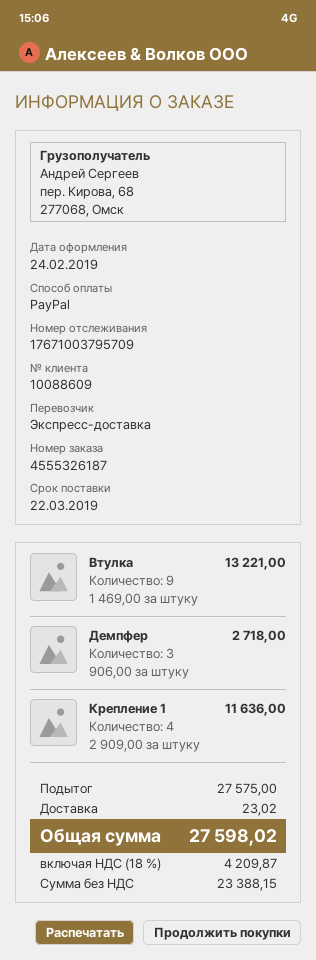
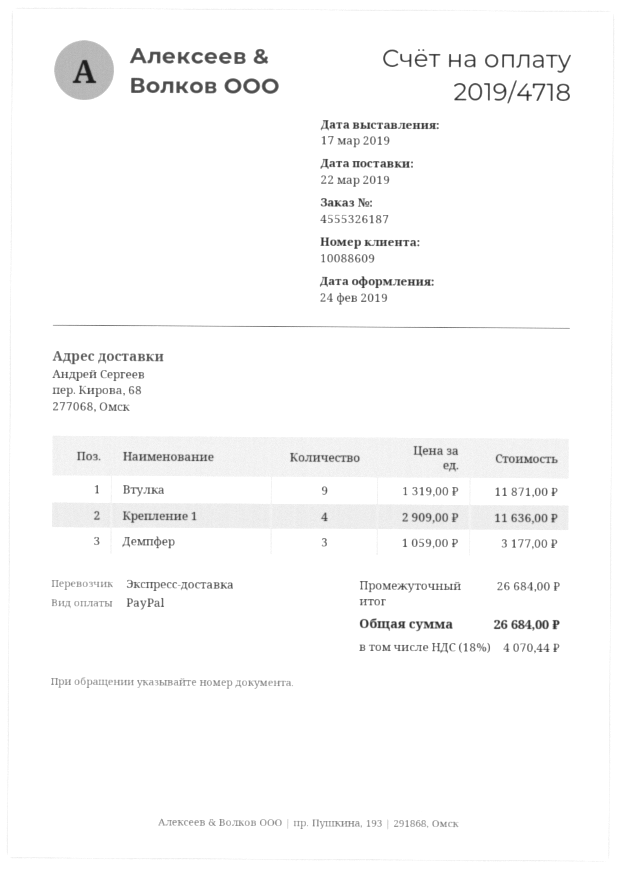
Втулка: 9 x 1469.00 = 13221.00 -> 9 x 1319.00 = 11871.00
Демпфер: 3 x 906.00 = 2718.00 -> 3 x 1059.00 = 3177.00
subtotal: 27575.00 -> 26684.00
shipping: 23.02 -> none
tax: 18% = 4209.87 -> 18% = 4070.44
total: 27598.02 -> 26684.00

